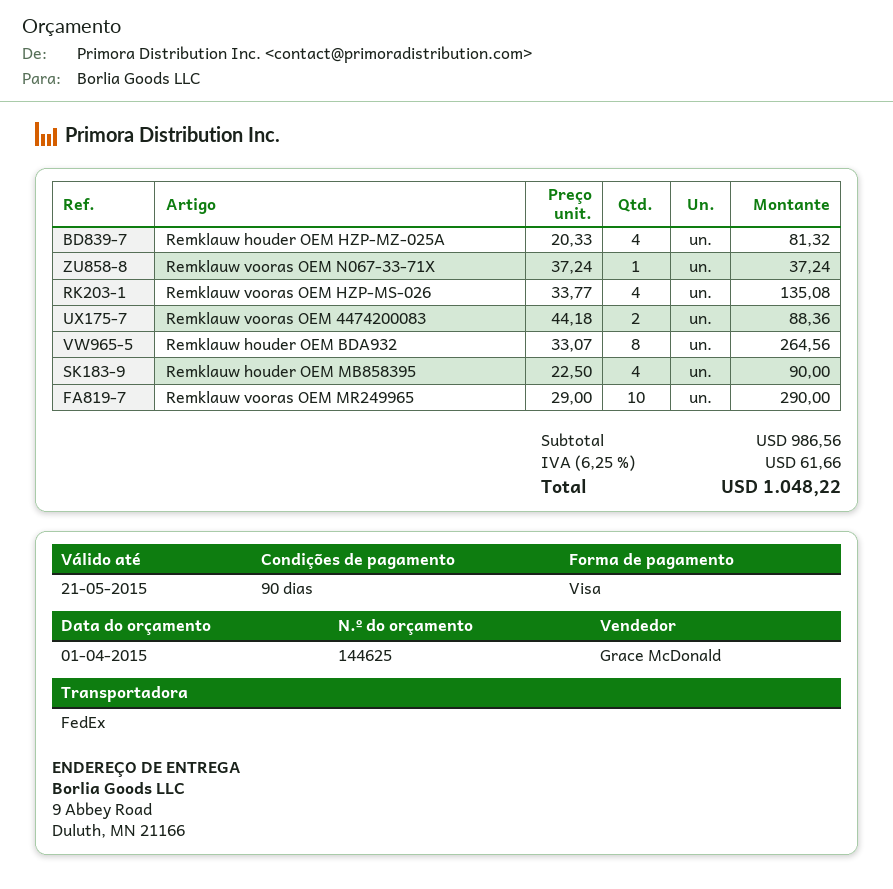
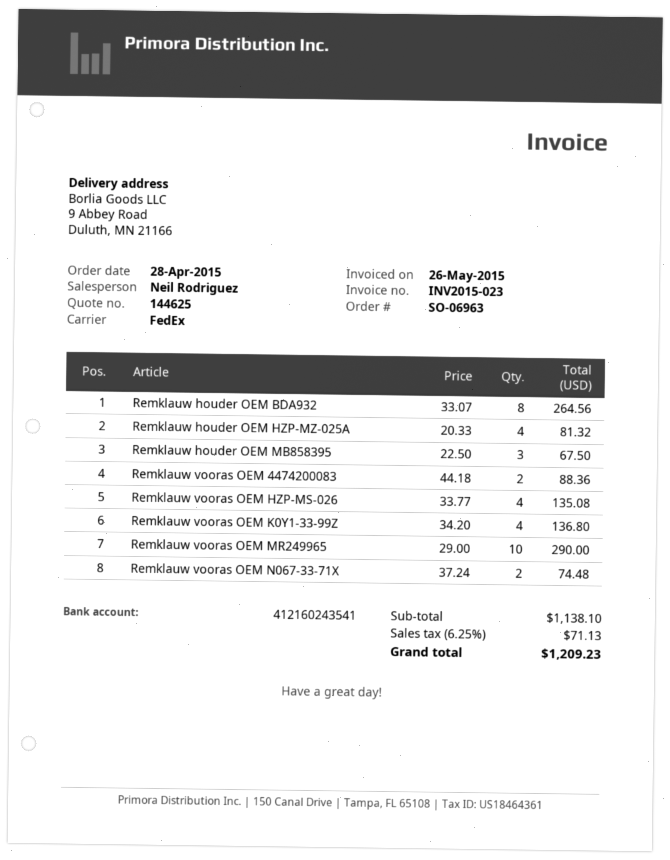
sales rep: Grace McDonald -> Neil Rodriguez
Remklauw vooras OEM N067-33-71X: 1 x 37.24 = 37.24 -> 2 x 37.24 = 74.48
Remklauw houder OEM MB858395: 4 x 22.50 = 90.00 -> 3 x 22.50 = 67.50
Remklauw vooras OEM K0Y1-33-99Z: none -> 4 x 34.20 = 136.80
subtotal: 986.56 -> 1138.10
tax: 6.25% = 61.66 -> 6.25% = 71.13
total: 1048.22 -> 1209.23

